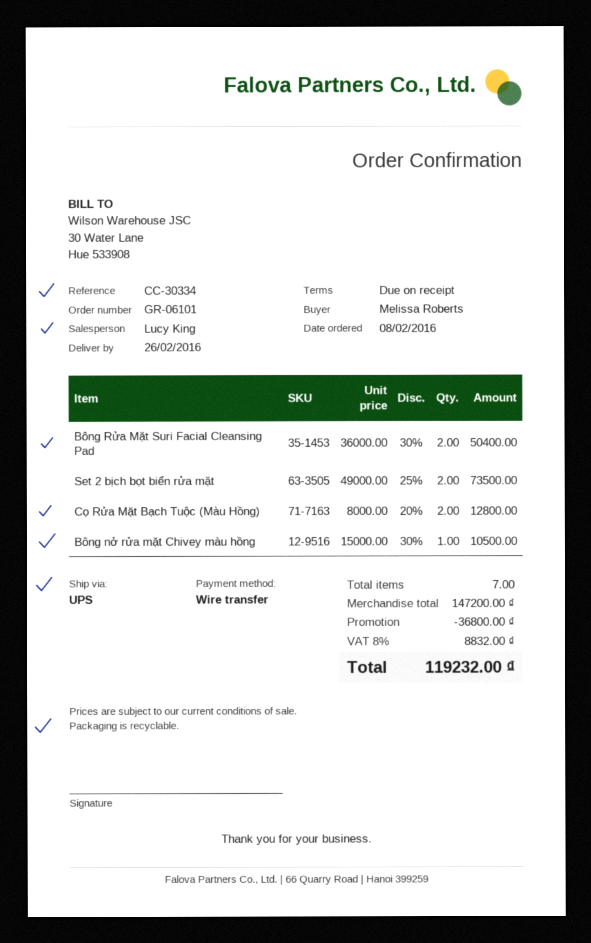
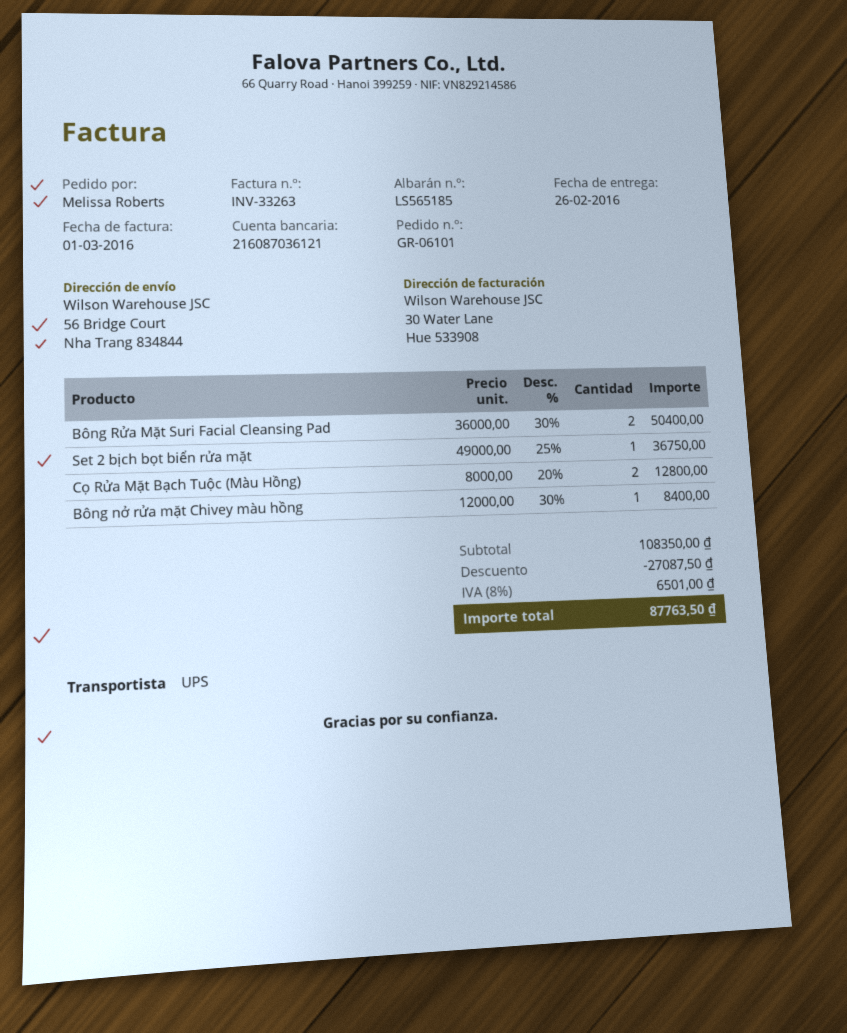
Set 2 bịch bọt biển rửa mặt: 2 x 49000.00 - 25% = 73500.00 -> 1 x 49000.00 - 25% = 36750.00
Bông nở rửa mặt Chivey màu hồng: 1 x 15000.00 - 30% = 10500.00 -> 1 x 12000.00 - 30% = 8400.00
subtotal: 147200.00 -> 108350.00
discount: 36800.00 -> 27087.50
tax: 8% = 8832.00 -> 8% = 6501.00
total: 119232.00 -> 87763.50

